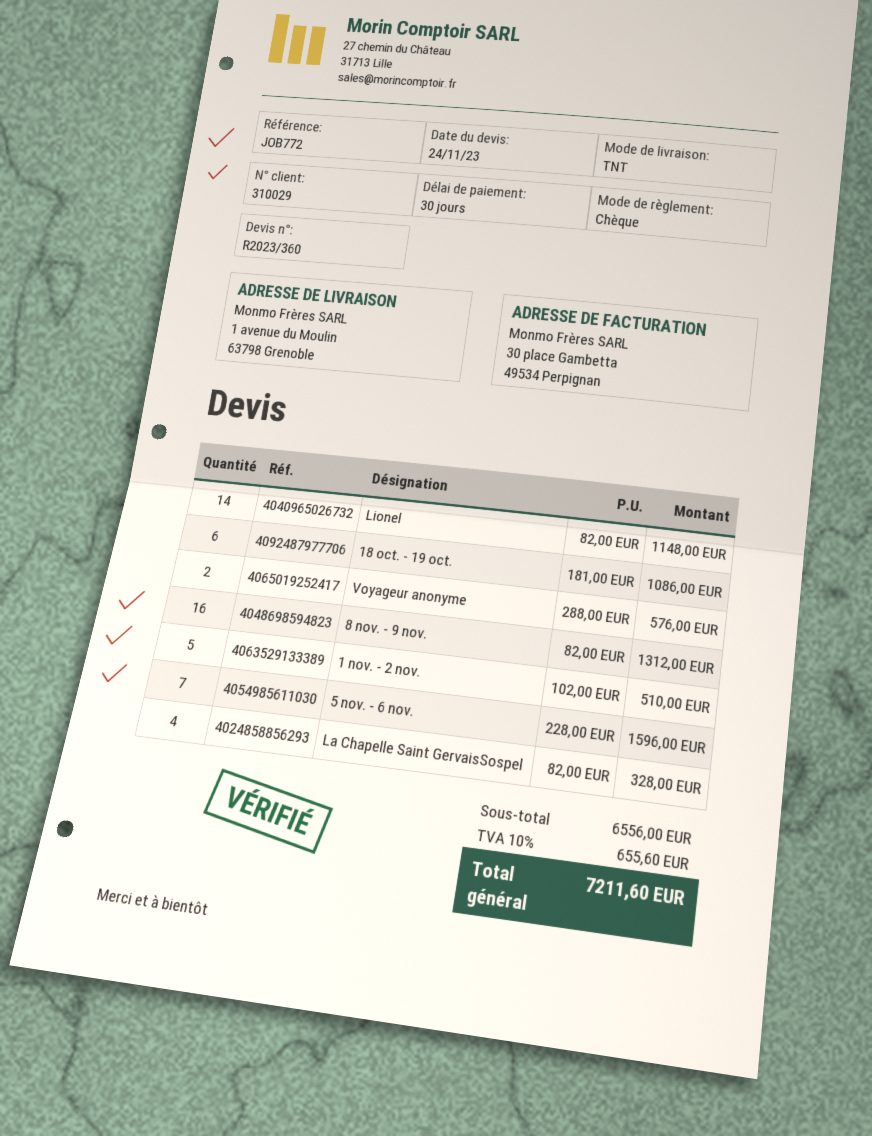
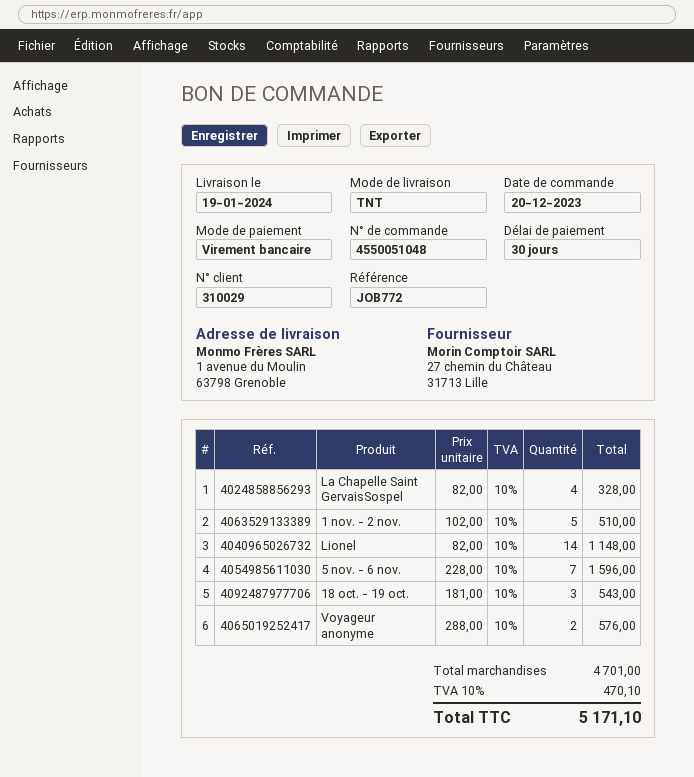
payment method: cheque -> bank transfer
18 oct. - 19 oct.: 6 x 181.00 = 1086.00 -> 3 x 181.00 = 543.00
8 nov. - 9 nov.: 16 x 82.00 = 1312.00 -> none
subtotal: 6556.00 -> 4701.00
tax: 10% = 655.60 -> 10% = 470.10
total: 7211.60 -> 5171.10

